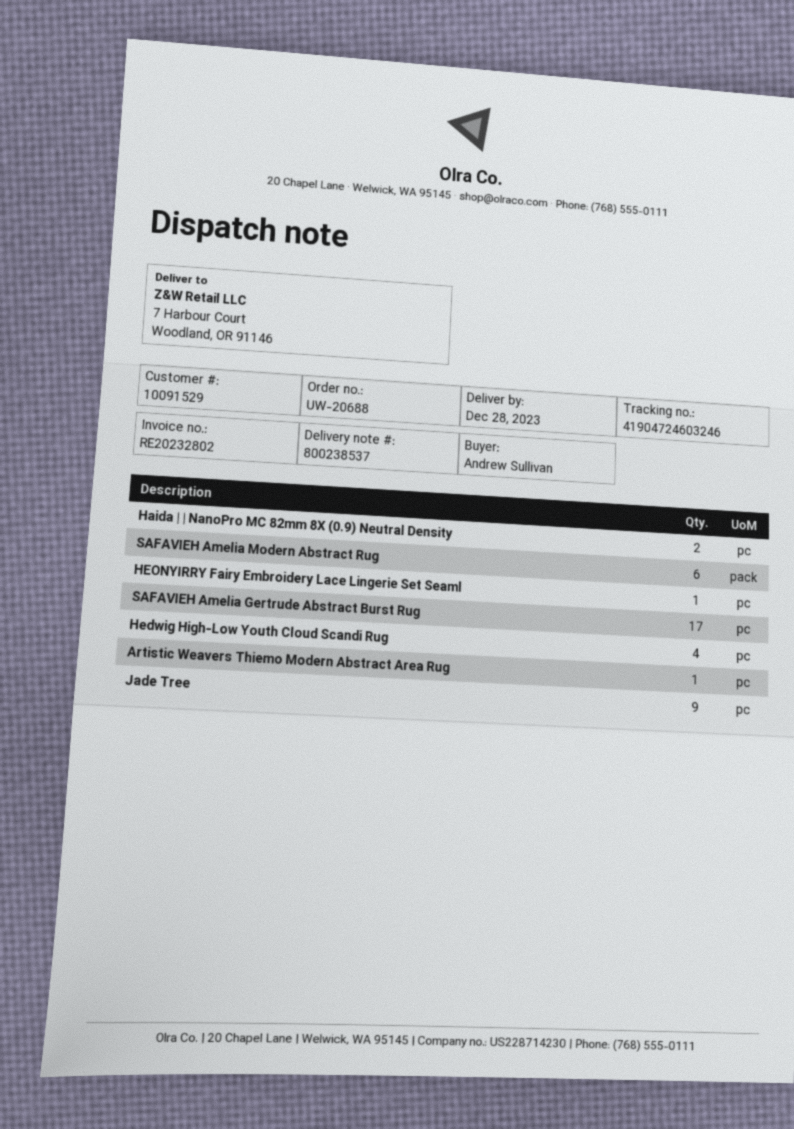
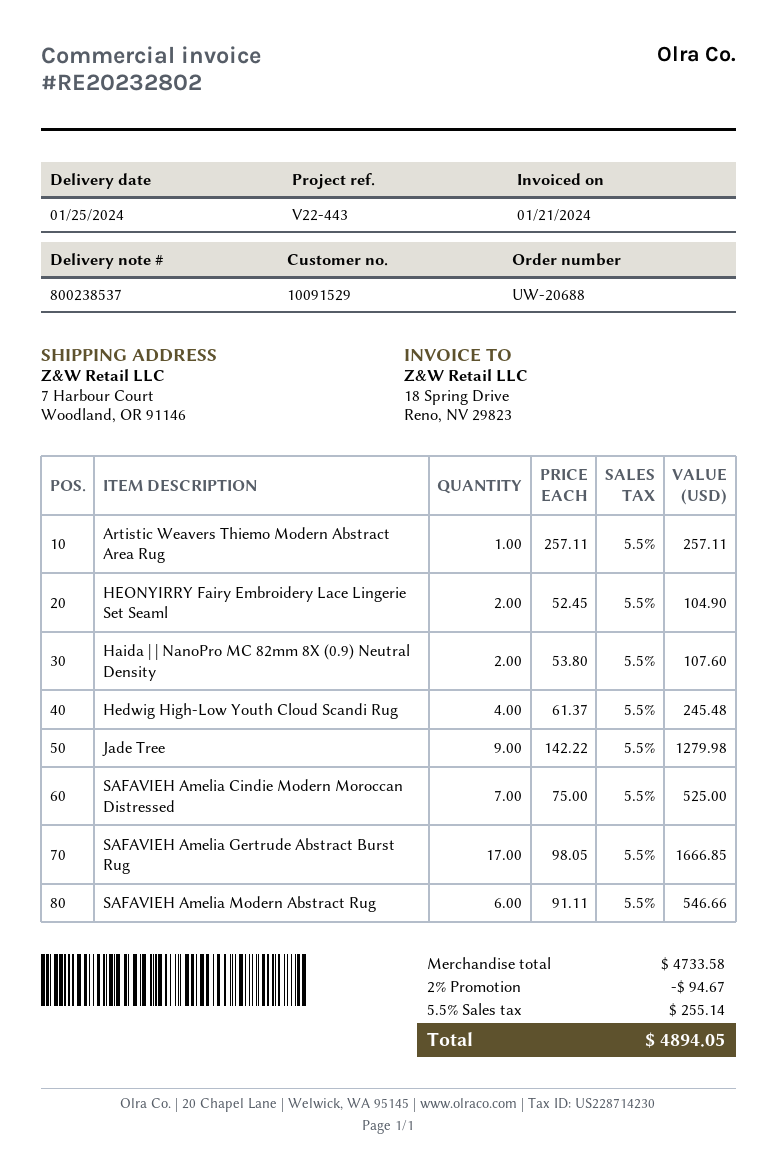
delivery date: 2023-12-28 -> 2024-01-25
HEONYIRRY Fairy Embroidery Lace Lingerie Set Seaml: 1 -> 2
SAFAVIEH Amelia Cindie Modern Moroccan Distressed: none -> 7

